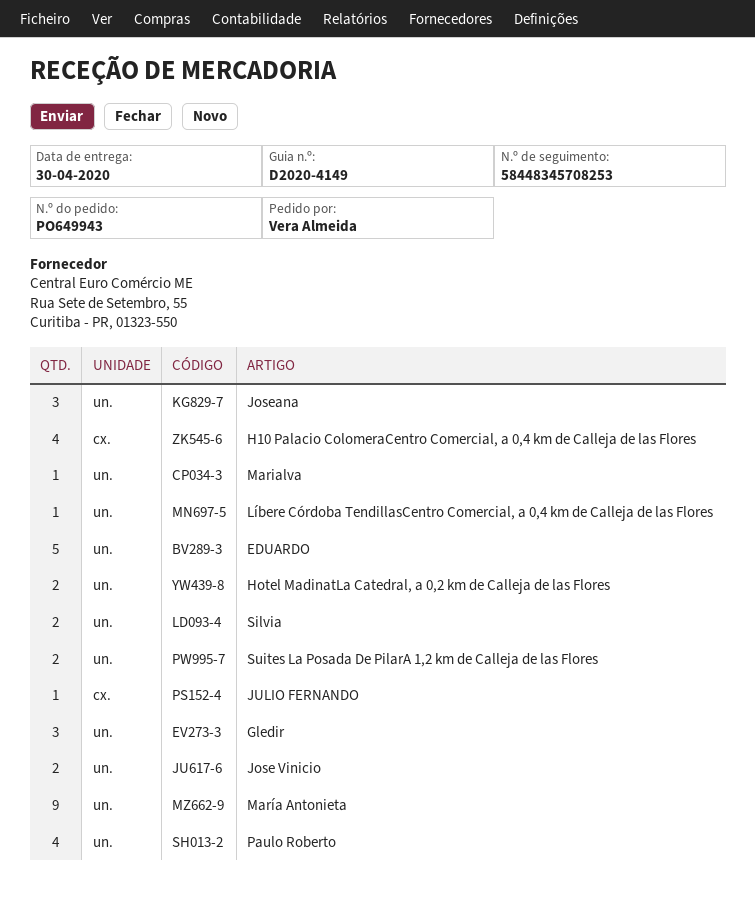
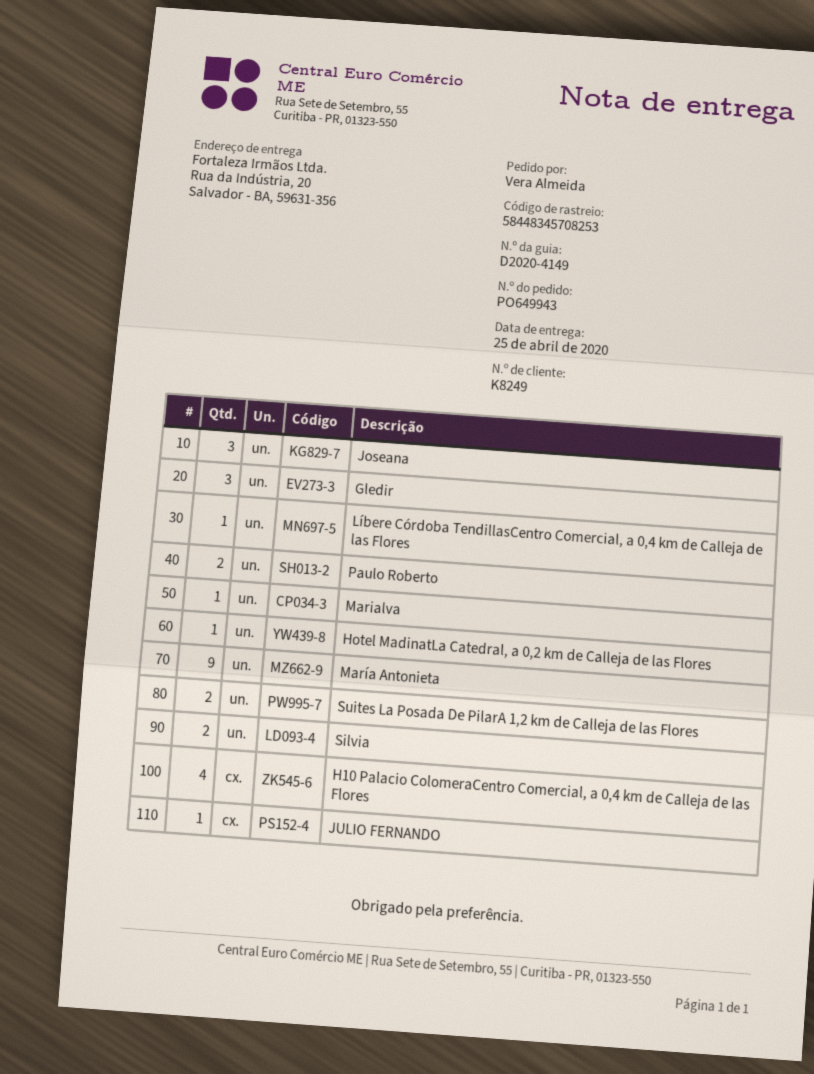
delivery date: 2020-04-30 -> 2020-04-25
EDUARDO: 5 -> none
Hotel MadinatLa Catedral, a 0,2 km de Calleja de las Flores: 2 -> 1
Jose Vinicio: 2 -> none
Paulo Roberto: 4 -> 2

